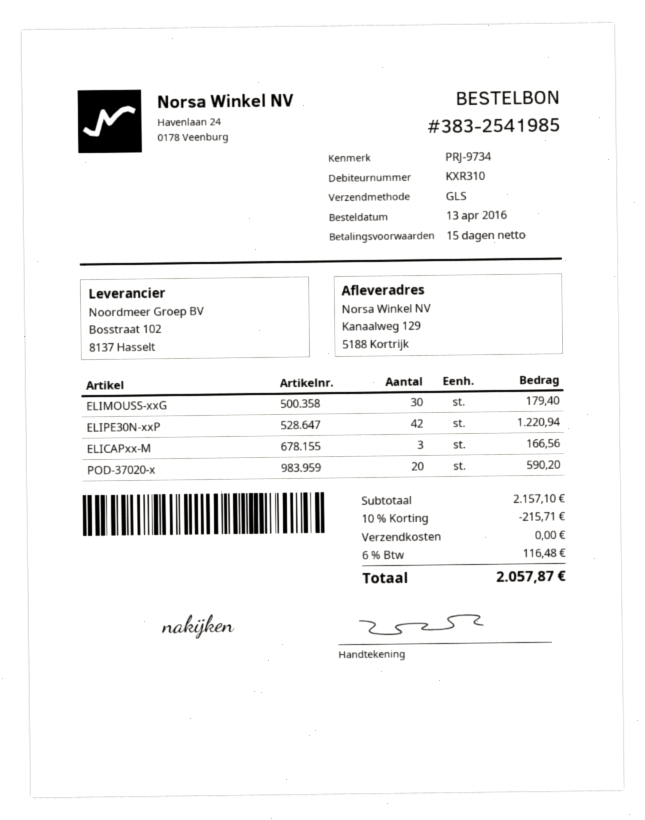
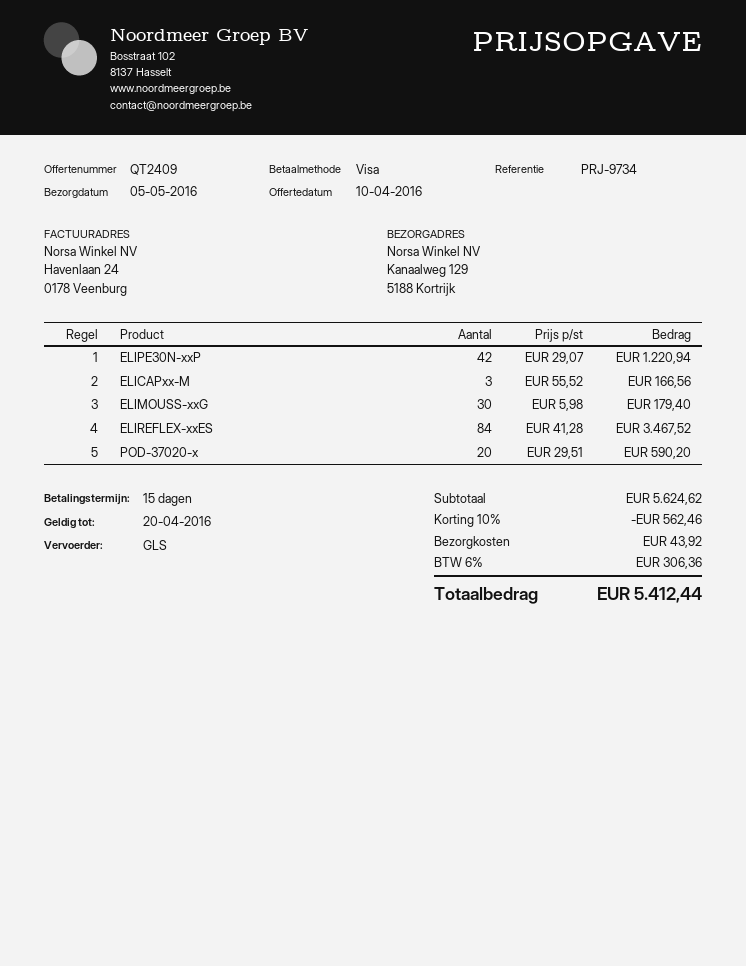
ELIREFLEX-xxES: none -> 84 for 3467.52
subtotal: 2157.10 -> 5624.62
discount: 10% = 215.71 -> 10% = 562.46
shipping: 0.00 -> 43.92
tax: 6% = 116.48 -> 6% = 306.36
total: 2057.87 -> 5412.44

